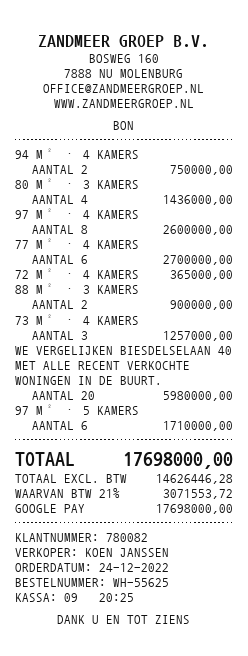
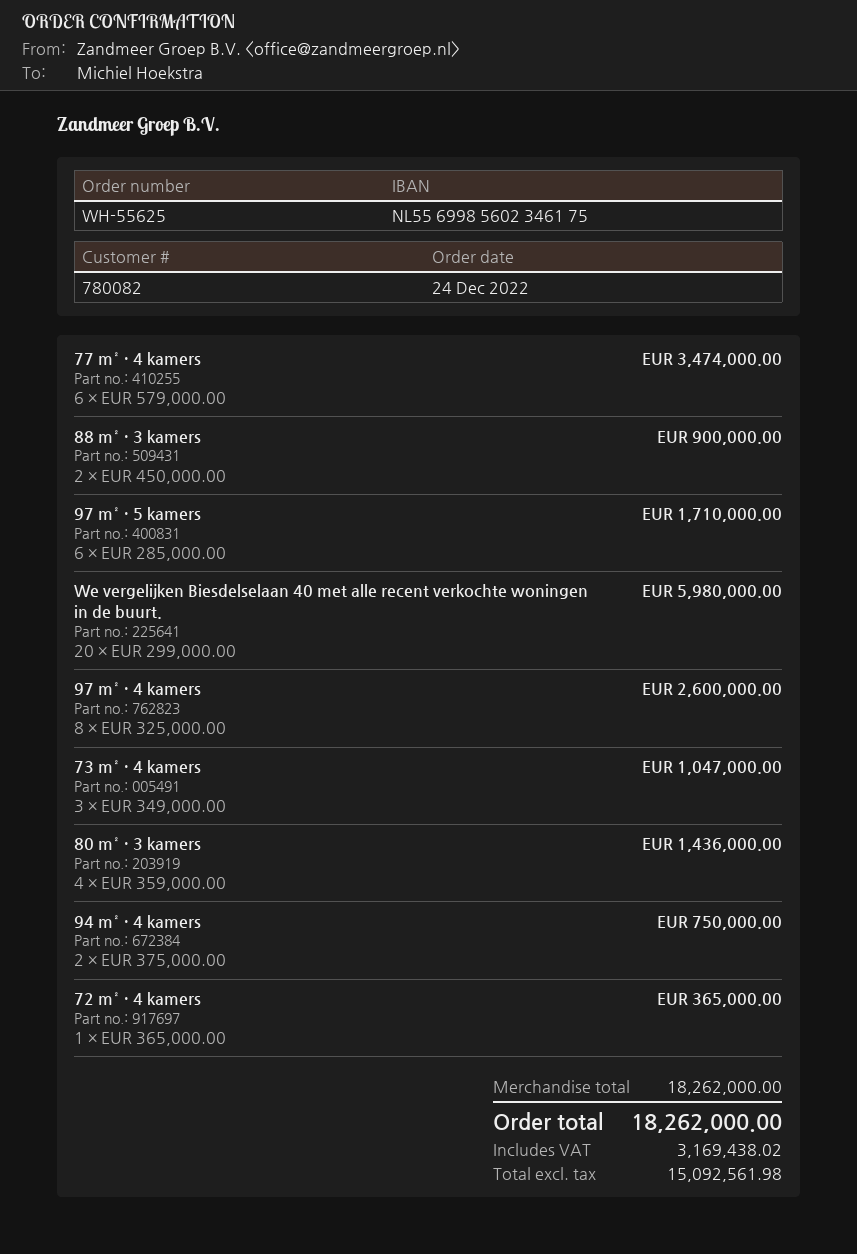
77 M² · 4 KAMERS: 6 for 2700000.00 -> 6 for 3474000.00
73 M² · 4 KAMERS: 3 for 1257000.00 -> 3 for 1047000.00
net: 14626446.28 -> 15092561.98
tax: 3071553.72 -> 3169438.02
total: 17698000.00 -> 18262000.00

